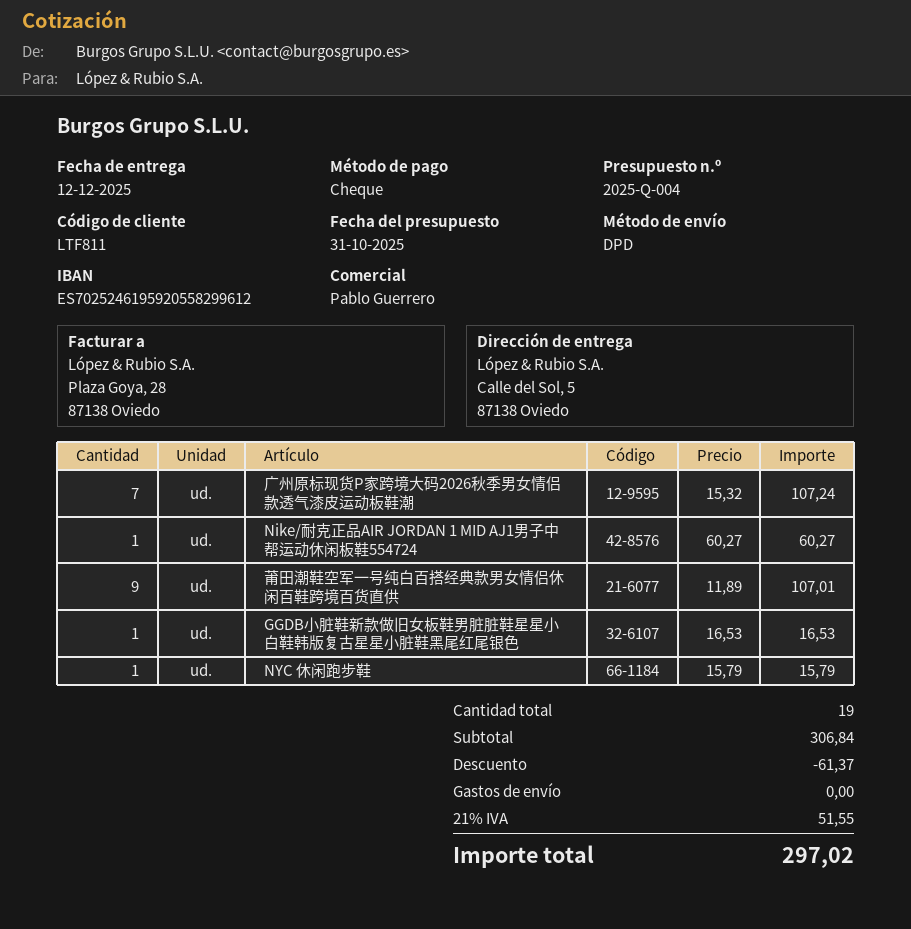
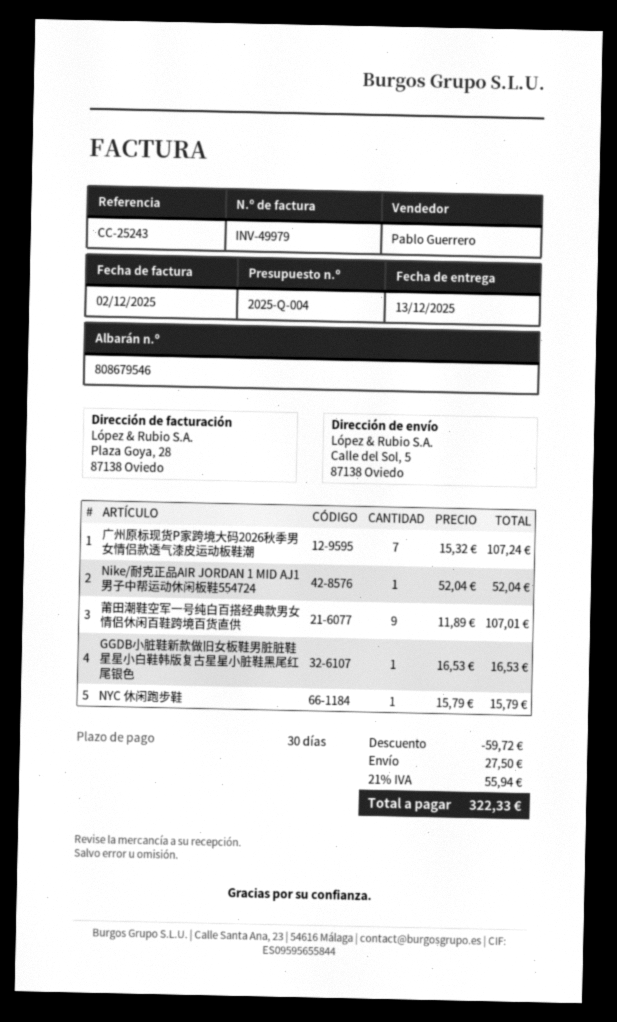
delivery date: 2025-12-12 -> 2025-12-13
Nike/耐克正品AIR JORDAN 1 MID AJ1男子中帮运动休闲板鞋554724: 1 x 60.27 = 60.27 -> 1 x 52.04 = 52.04
discount: 61.37 -> 59.72
shipping: 0.00 -> 27.50
tax: 21% = 51.55 -> 21% = 55.94
total: 297.02 -> 322.33

